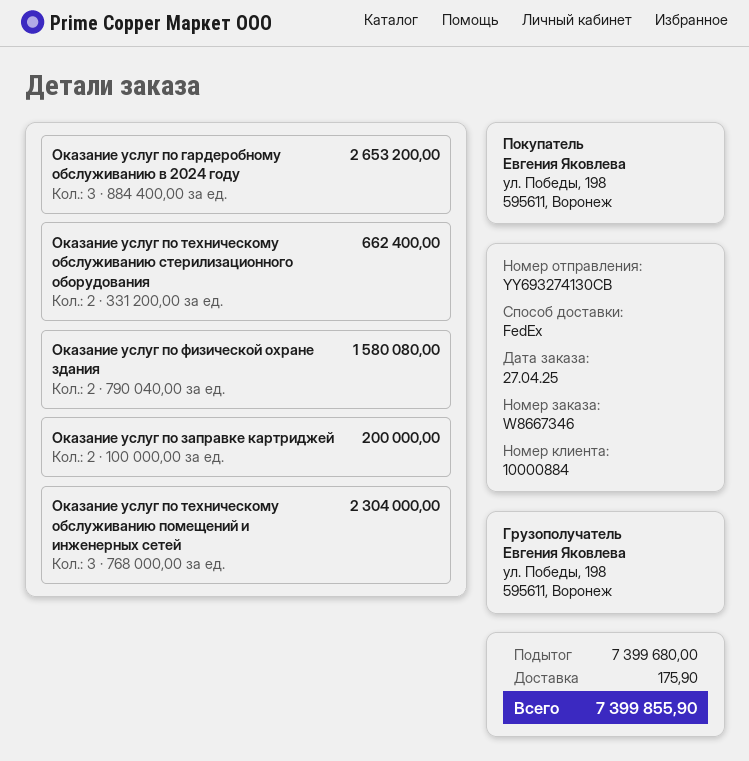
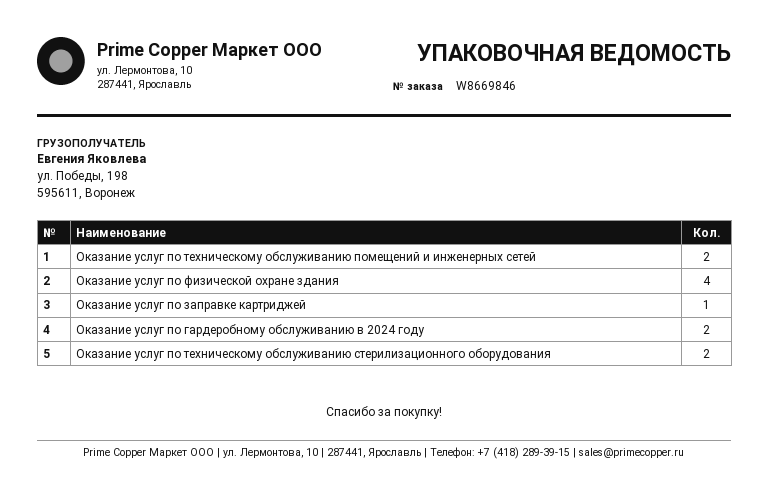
order number: W8667346 -> W8669846
Оказание услуг по гардеробному обслуживанию в 2024 году: 3 -> 2
Оказание услуг по физической охране здания: 2 -> 4
Оказание услуг по заправке картриджей: 2 -> 1
Оказание услуг по техническому обслуживанию помещений и инженерных сетей: 3 -> 2

